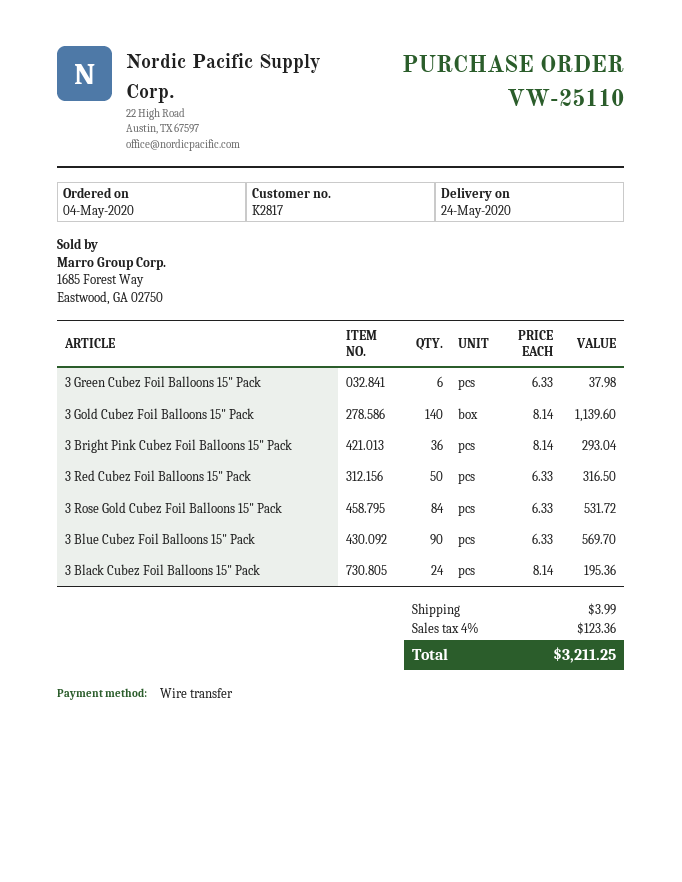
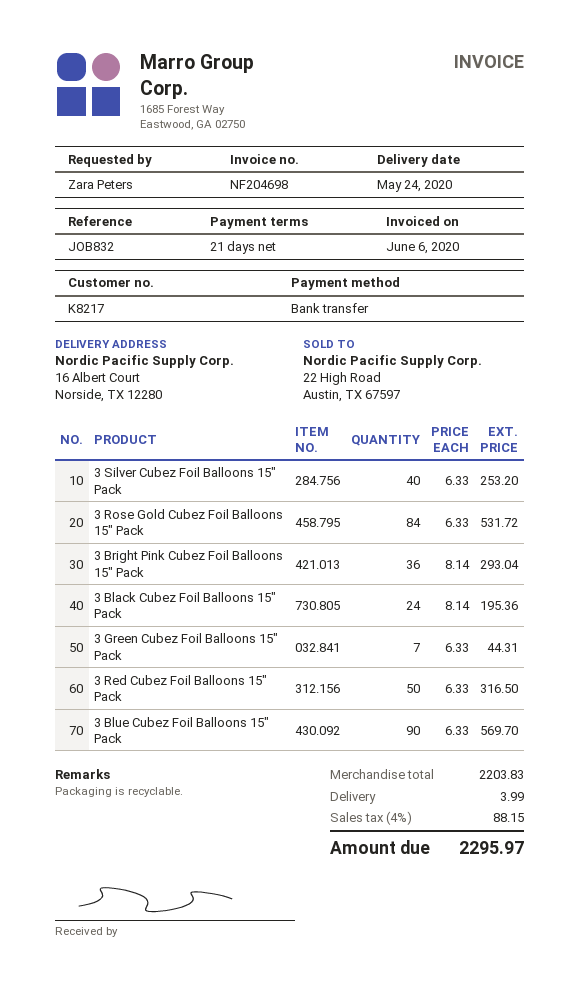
customer number: K2817 -> K8217
3 Green Cubez Foil Balloons 15" Pack: 6 x 6.33 = 37.98 -> 7 x 6.33 = 44.31
3 Gold Cubez Foil Balloons 15" Pack: 140 x 8.14 = 1139.60 -> none
3 Silver Cubez Foil Balloons 15" Pack: none -> 40 x 6.33 = 253.20
tax: 4% = 123.36 -> 4% = 88.15
total: 3211.25 -> 2295.97

